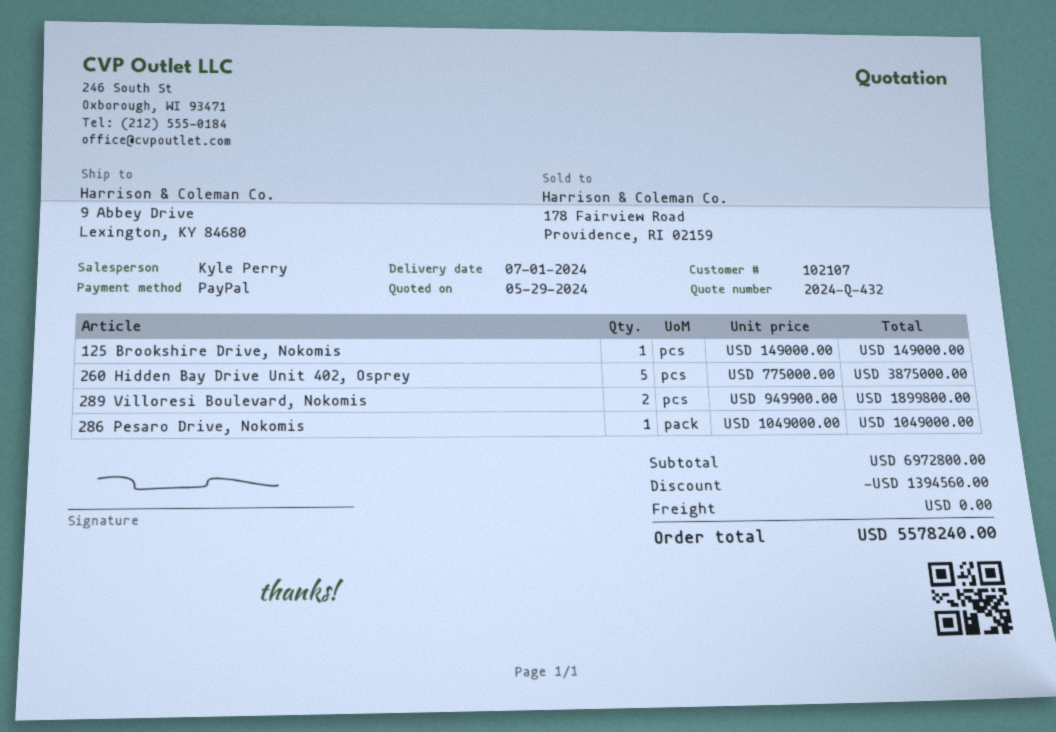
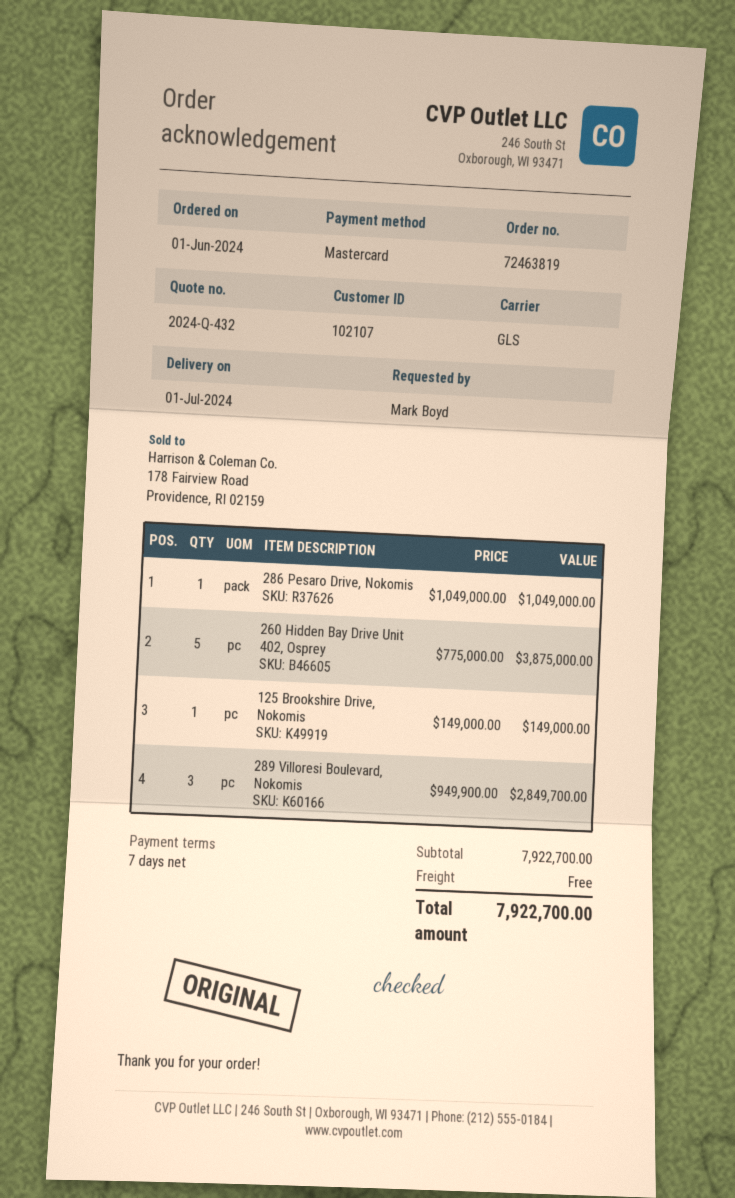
payment method: PayPal -> Mastercard
289 Villoresi Boulevard, Nokomis: 2 x 949900.00 = 1899800.00 -> 3 x 949900.00 = 2849700.00
subtotal: 6972800.00 -> 7922700.00
discount: 1394560.00 -> none
total: 5578240.00 -> 7922700.00

